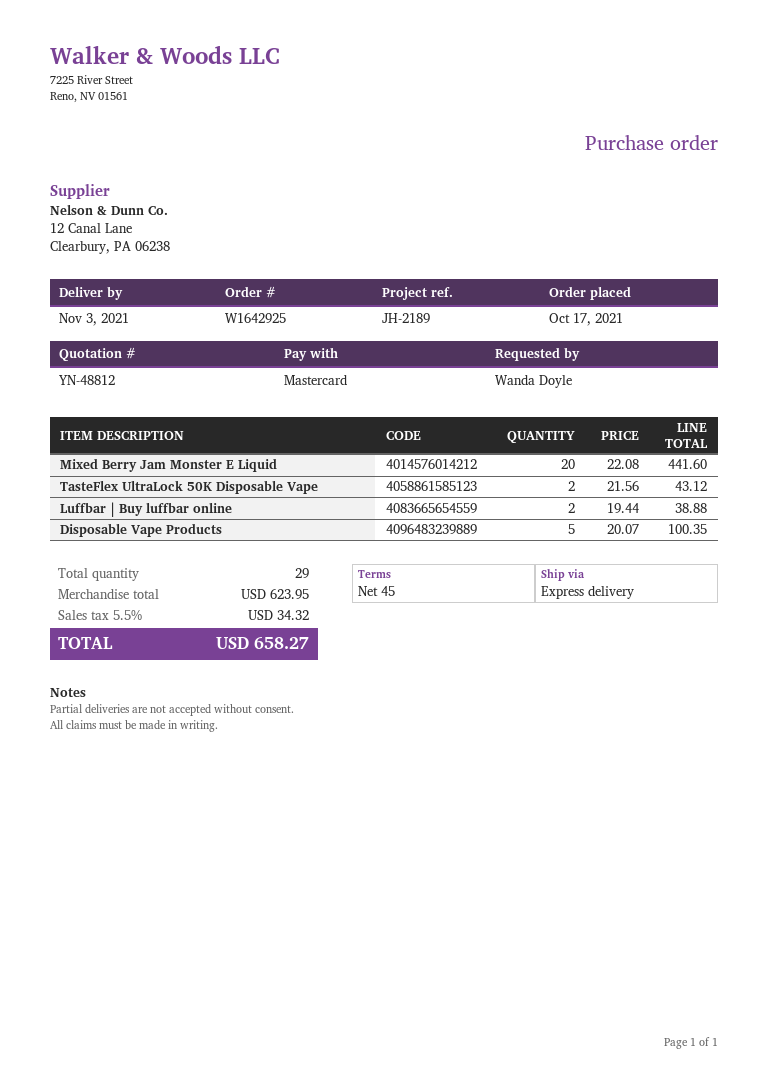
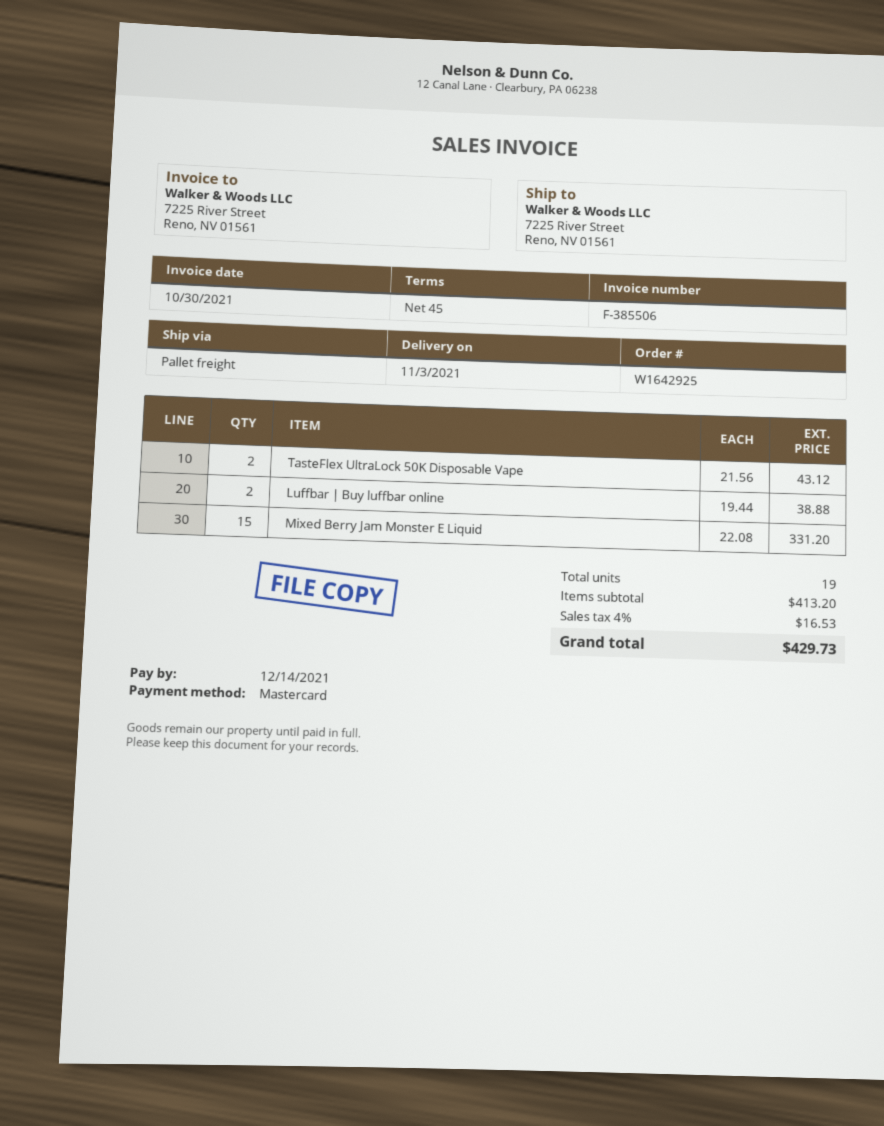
shipping method: express -> pallet freight
Mixed Berry Jam Monster E Liquid: 20 x 22.08 = 441.60 -> 15 x 22.08 = 331.20
Disposable Vape Products: 5 x 20.07 = 100.35 -> none
total quantity: 29 -> 19
subtotal: 623.95 -> 413.20
tax: 5.5% = 34.32 -> 4% = 16.53
total: 658.27 -> 429.73

